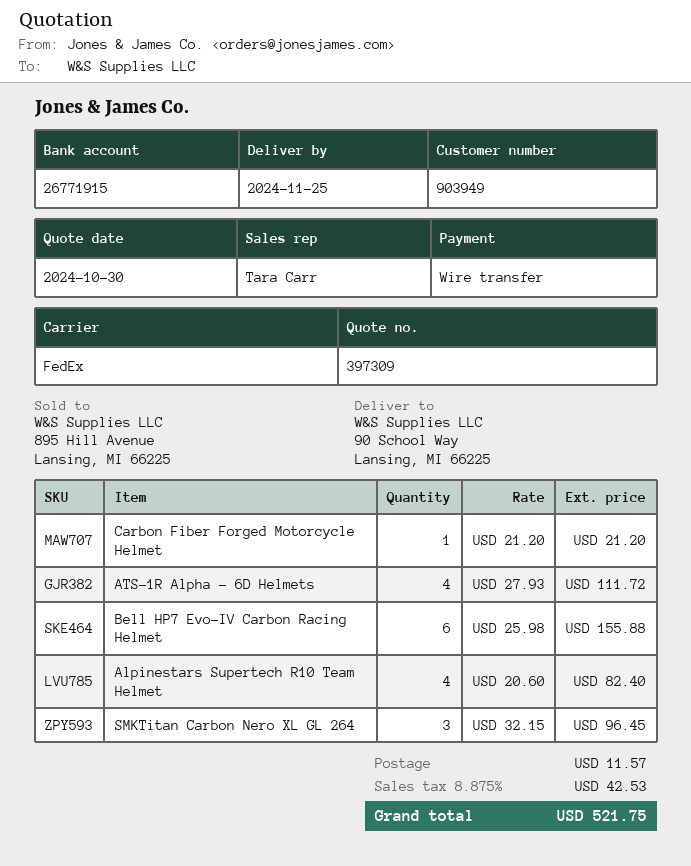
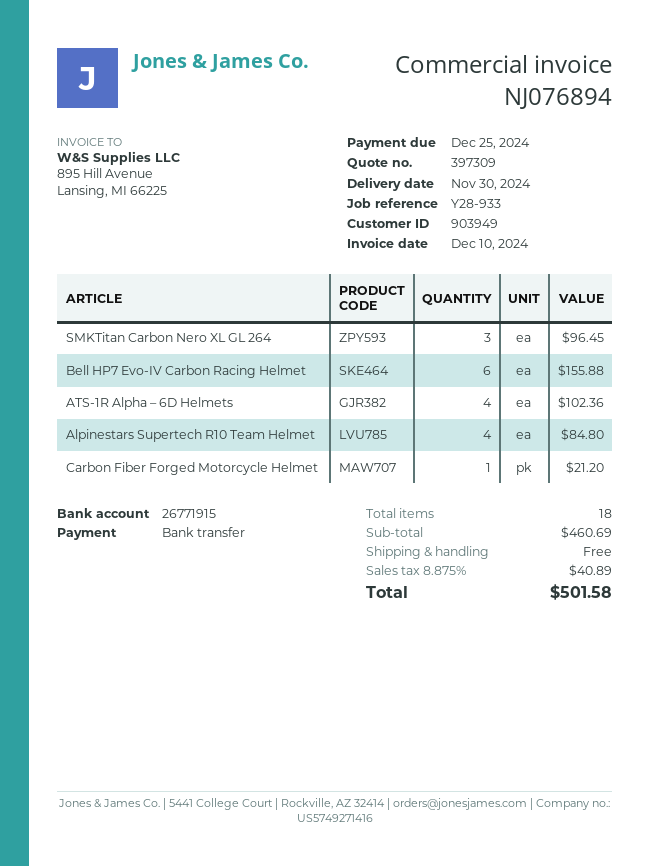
delivery date: 2024-11-25 -> 2024-11-30
ATS-1R Alpha – 6D Helmets: 4 for 111.72 -> 4 for 102.36
Alpinestars Supertech R10 Team Helmet: 4 for 82.40 -> 4 for 84.80
shipping: 11.57 -> 0.00
tax: 8.875% = 42.53 -> 8.875% = 40.89
total: 521.75 -> 501.58

